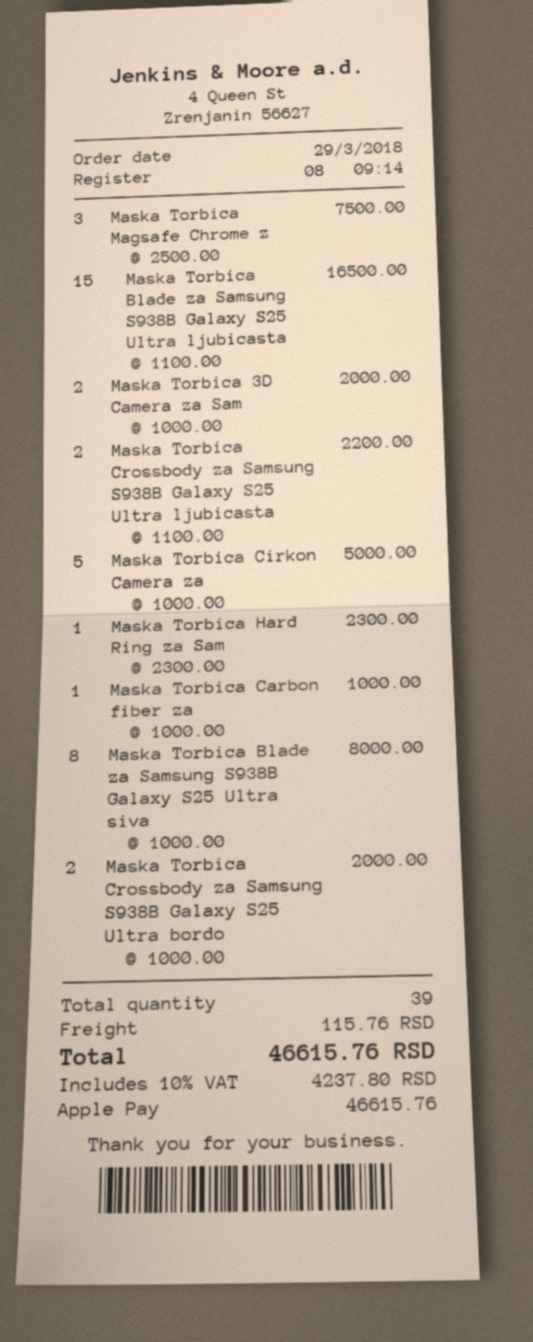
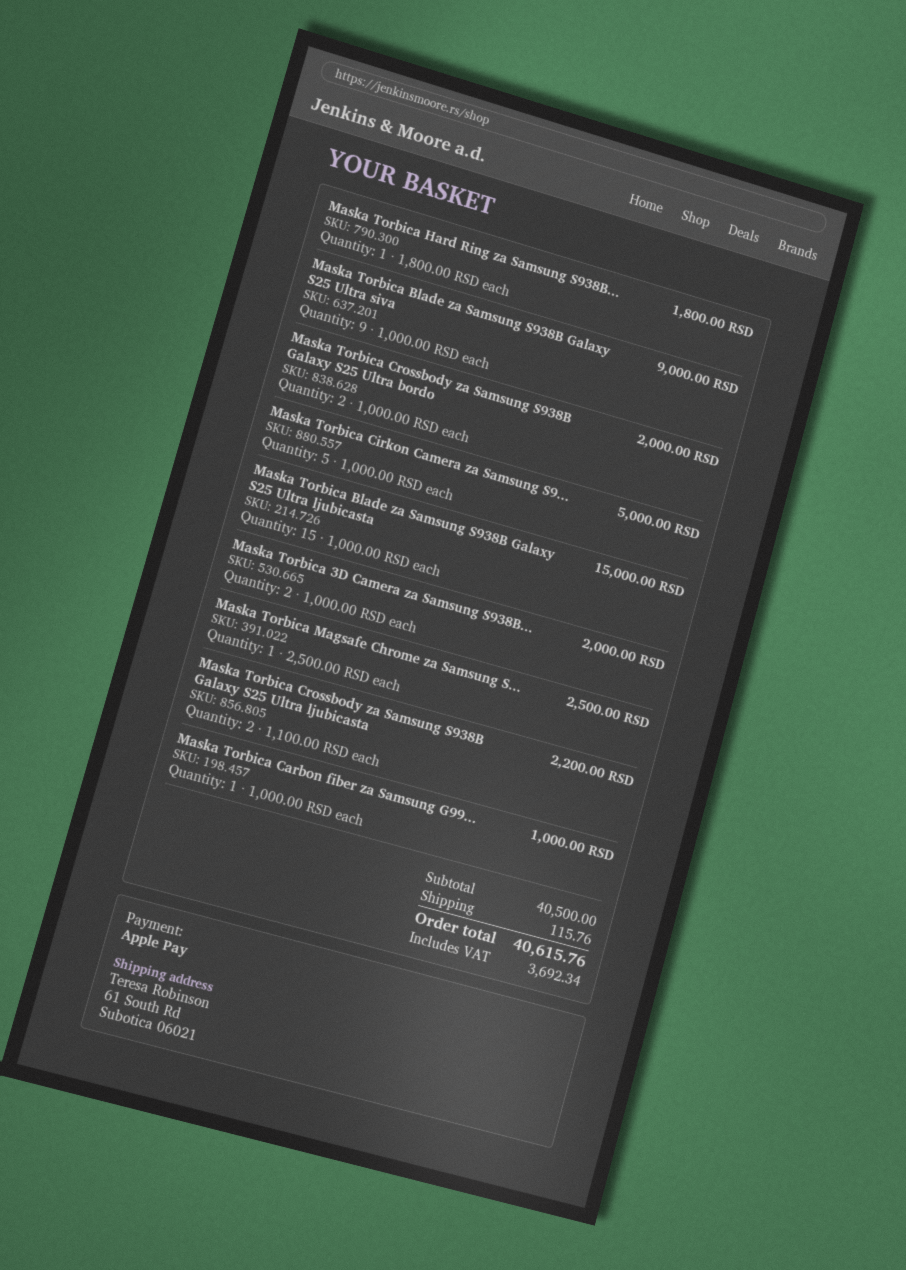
Maska Torbica Magsafe Chrome z: 3 x 2500.00 = 7500.00 -> 1 x 2500.00 = 2500.00
Maska Torbica Blade za Samsung S938B Galaxy S25 Ultra ljubicasta: 15 x 1100.00 = 16500.00 -> 15 x 1000.00 = 15000.00
Maska Torbica Hard Ring za Sam: 1 x 2300.00 = 2300.00 -> 1 x 1800.00 = 1800.00
Maska Torbica Blade za Samsung S938B Galaxy S25 Ultra siva: 8 x 1000.00 = 8000.00 -> 9 x 1000.00 = 9000.00
tax: 4237.80 -> 3692.34
total: 46615.76 -> 40615.76

